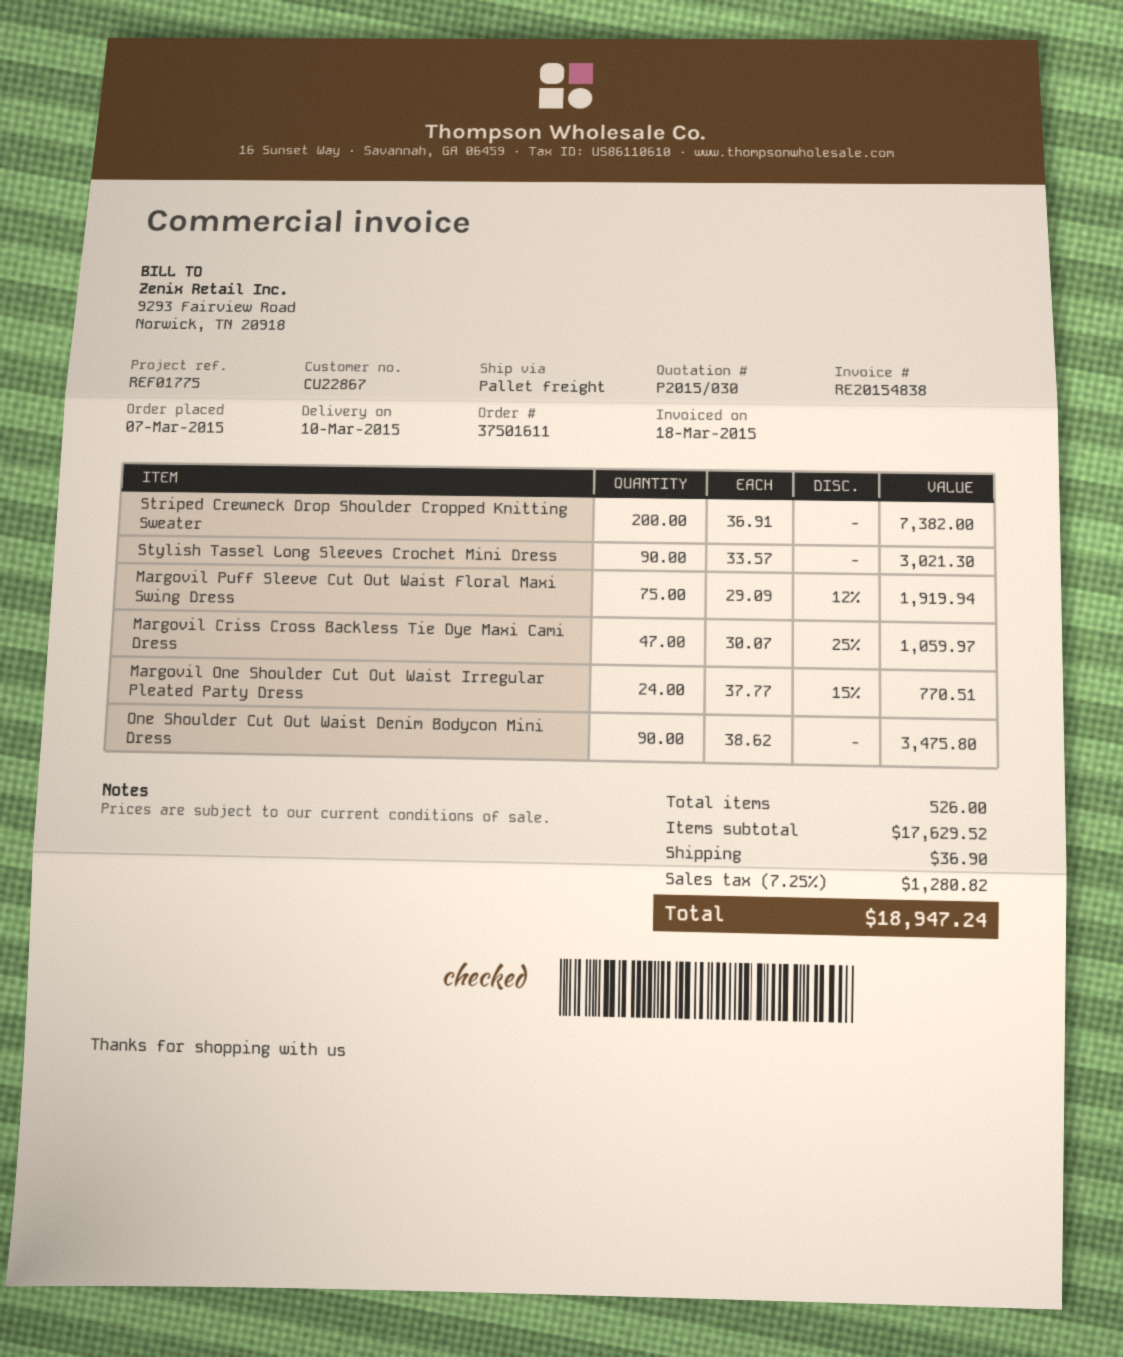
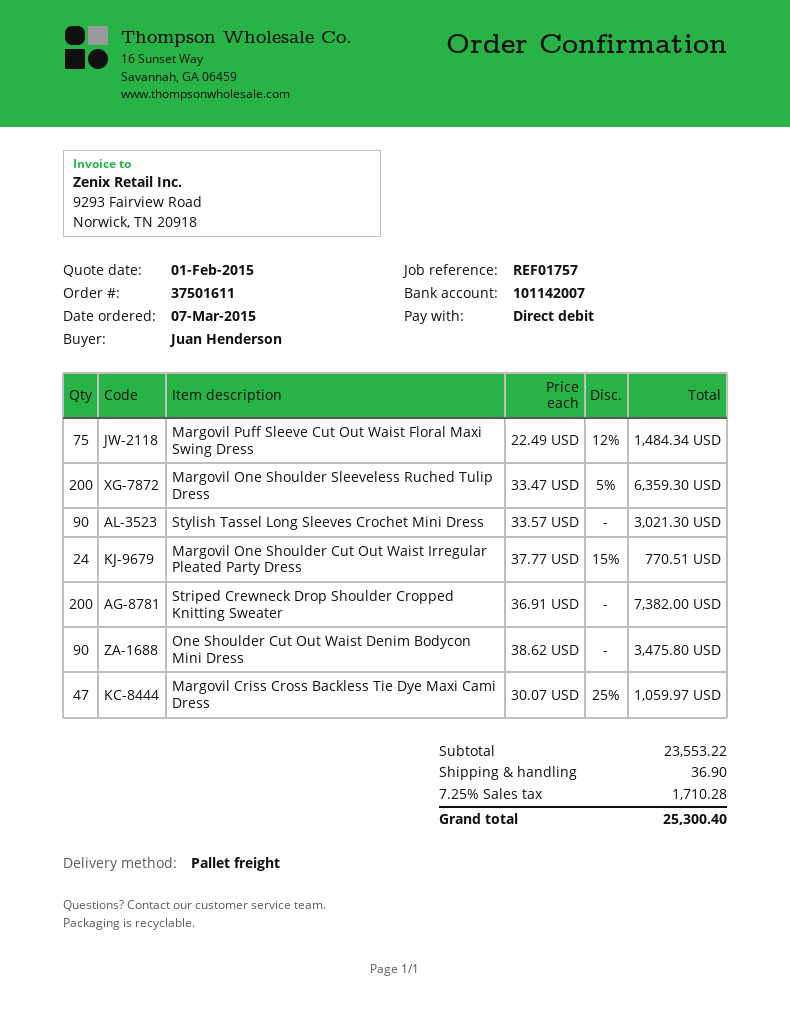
reference: REF01775 -> REF01757
Margovil Puff Sleeve Cut Out Waist Floral Maxi Swing Dress: 75 x 29.09 - 12% = 1919.94 -> 75 x 22.49 - 12% = 1484.34
Margovil One Shoulder Sleeveless Ruched Tulip Dress: none -> 200 x 33.47 - 5% = 6359.30
subtotal: 17629.52 -> 23553.22
tax: 7.25% = 1280.82 -> 7.25% = 1710.28
total: 18947.24 -> 25300.40

